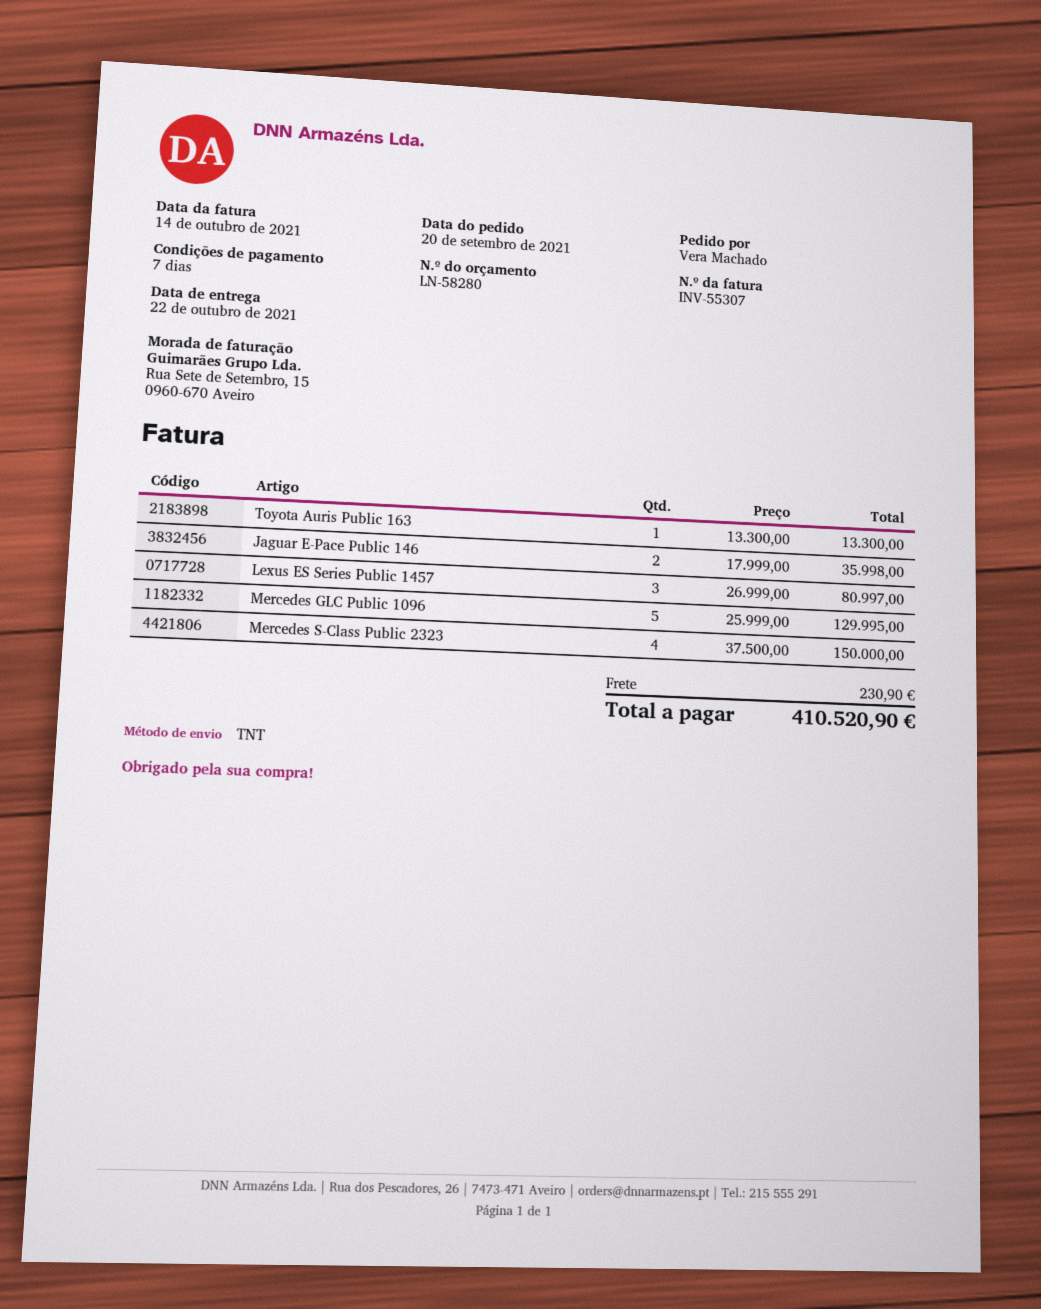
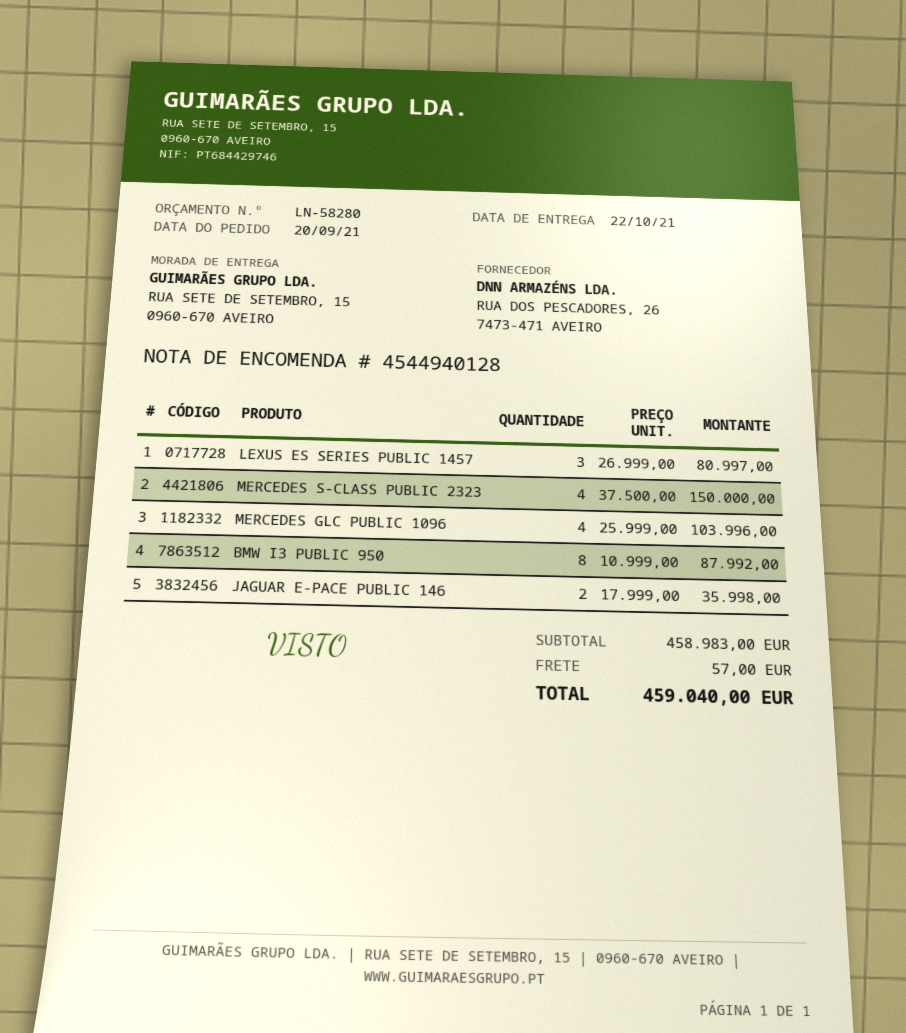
Toyota Auris Public 163: 1 x 13300.00 = 13300.00 -> none
Mercedes GLC Public 1096: 5 x 25999.00 = 129995.00 -> 4 x 25999.00 = 103996.00
BMW I3 PUBLIC 950: none -> 8 x 10999.00 = 87992.00
shipping: 230.90 -> 57.00
total: 410520.90 -> 459040.00

